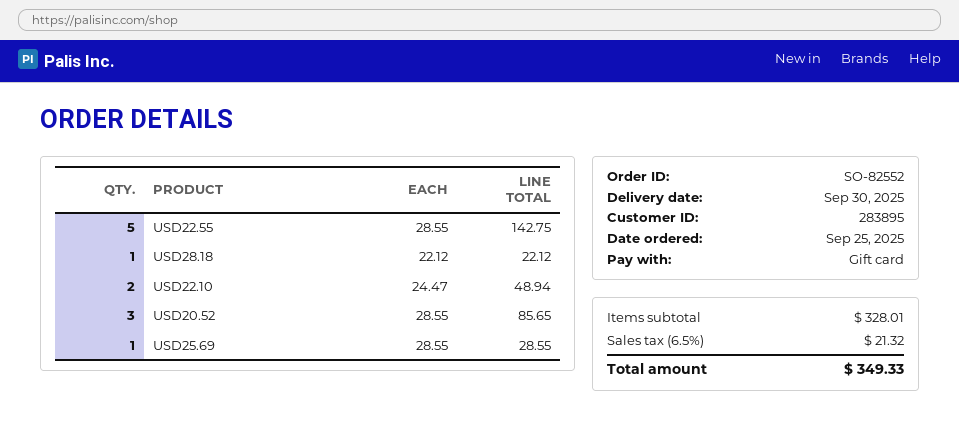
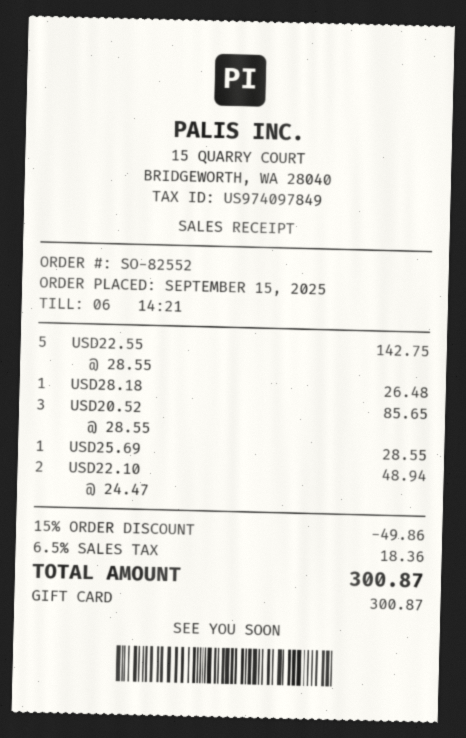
order date: 2025-09-25 -> 2025-09-15
USD28.18: 1 x 22.12 = 22.12 -> 1 x 26.48 = 26.48
discount: none -> 15% = 49.86
tax: 6.5% = 21.32 -> 6.5% = 18.36
total: 349.33 -> 300.87

